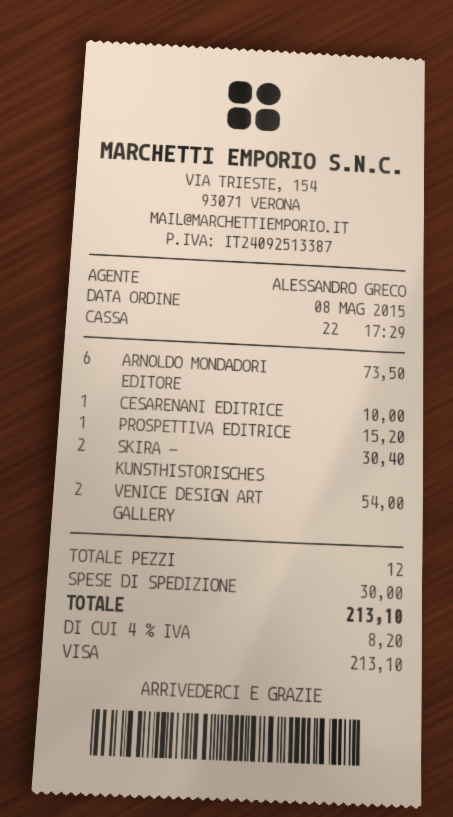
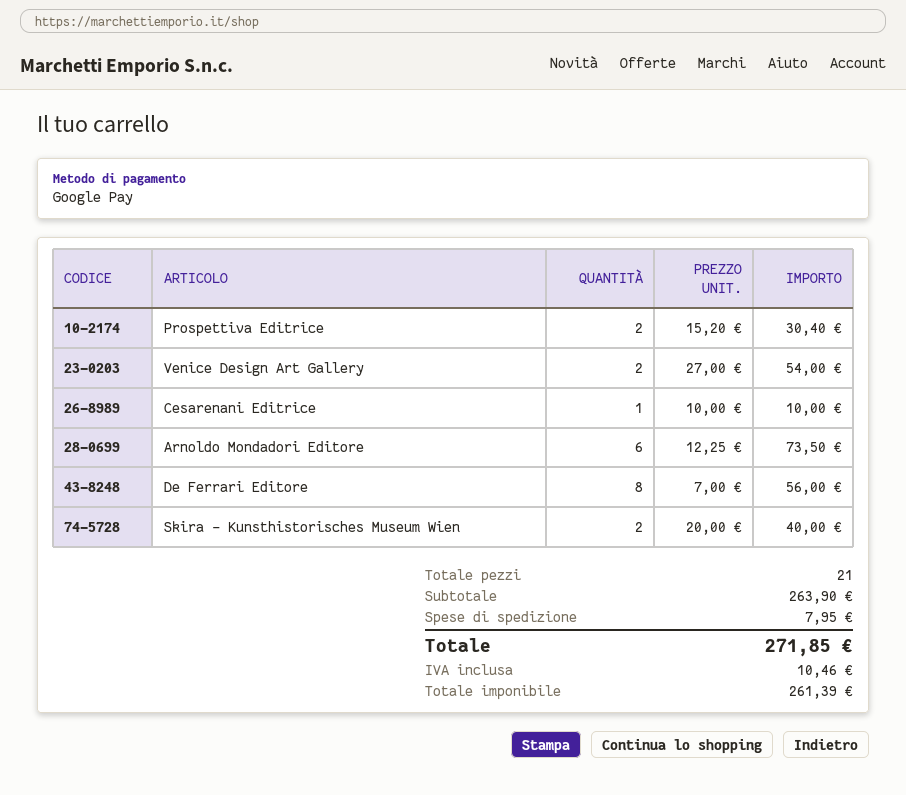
payment method: Visa -> Google Pay
PROSPETTIVA EDITRICE: 1 for 15.20 -> 2 for 30.40
SKIRA - KUNSTHISTORISCHES: 2 for 30.40 -> 2 for 40.00
De Ferrari Editore: none -> 8 for 56.00
total quantity: 12 -> 21
shipping: 30.00 -> 7.95
tax: 8.20 -> 10.46
total: 213.10 -> 271.85

